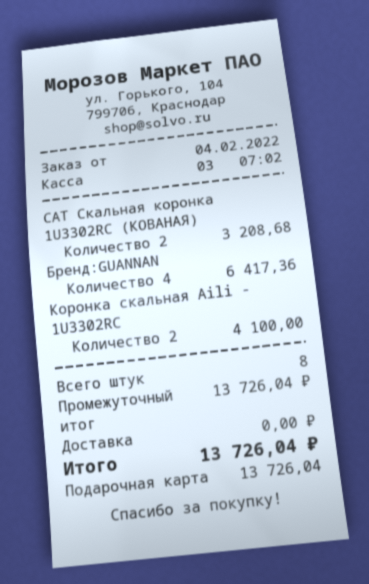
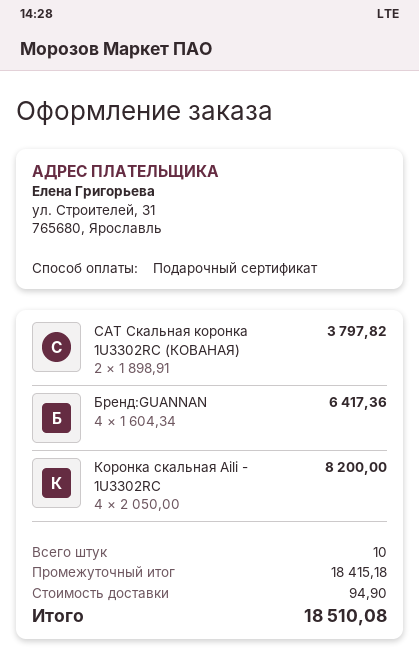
CAT Скальная коронка 1U3302RC (КОВАНАЯ): 2 for 3208.68 -> 2 for 3797.82
Коронка скальная Aili - 1U3302RC: 2 for 4100.00 -> 4 for 8200.00
total quantity: 8 -> 10
subtotal: 13726.04 -> 18415.18
shipping: 0.00 -> 94.90
total: 13726.04 -> 18510.08

